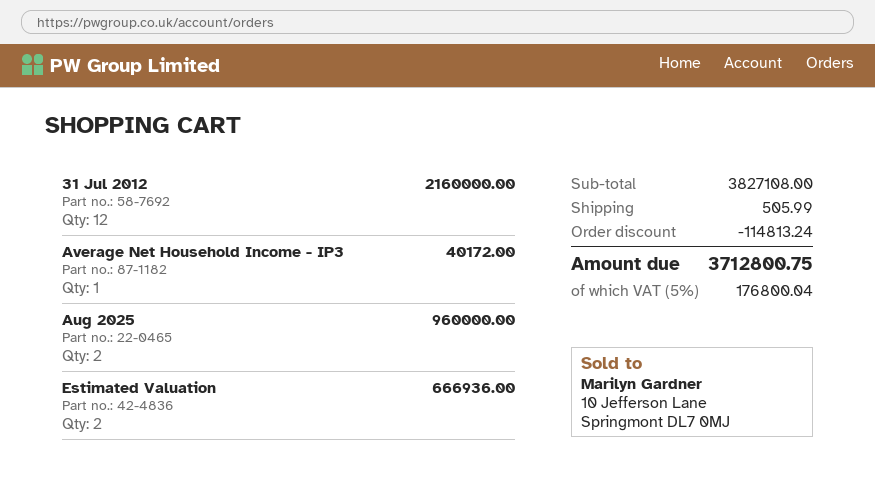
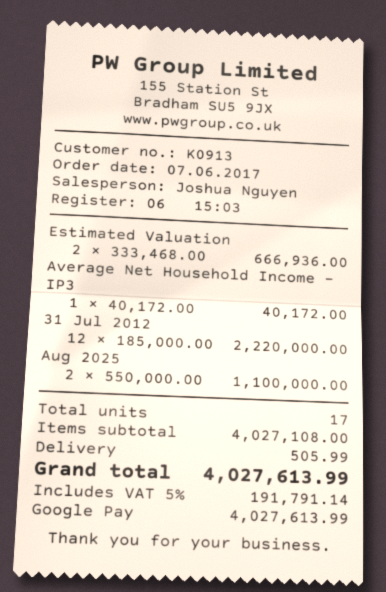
31 Jul 2012: 12 for 2160000.00 -> 12 for 2220000.00
Aug 2025: 2 for 960000.00 -> 2 for 1100000.00
subtotal: 3827108.00 -> 4027108.00
discount: 114813.24 -> none
tax: 5% = 176800.04 -> 5% = 191791.14
total: 3712800.75 -> 4027613.99

